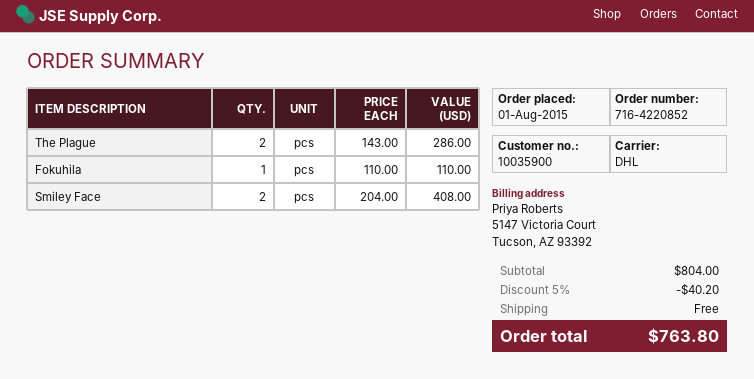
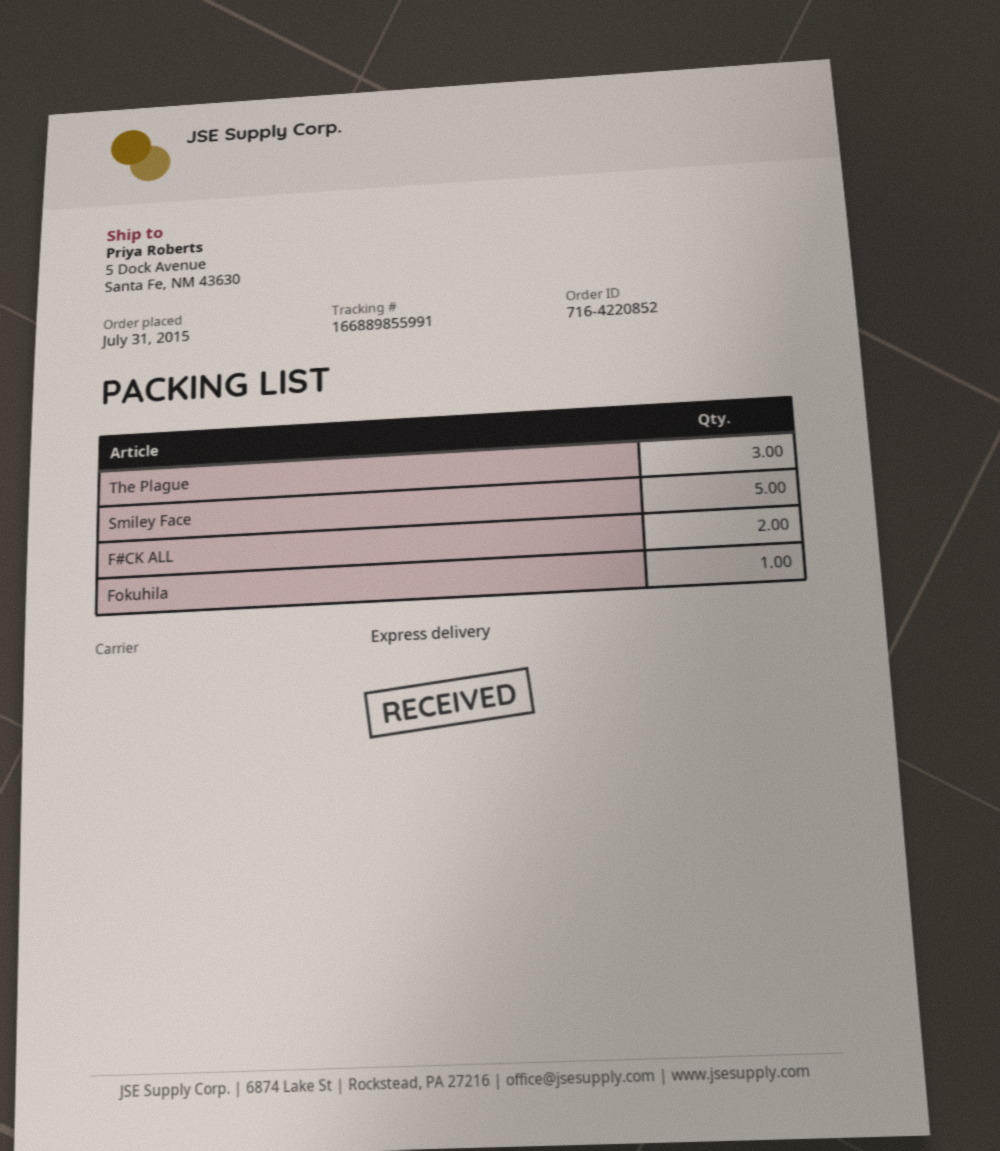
order date: 2015-08-01 -> 2015-07-31
shipping method: DHL -> express
The Plague: 2 -> 3
Smiley Face: 2 -> 5
F#CK ALL: none -> 2

